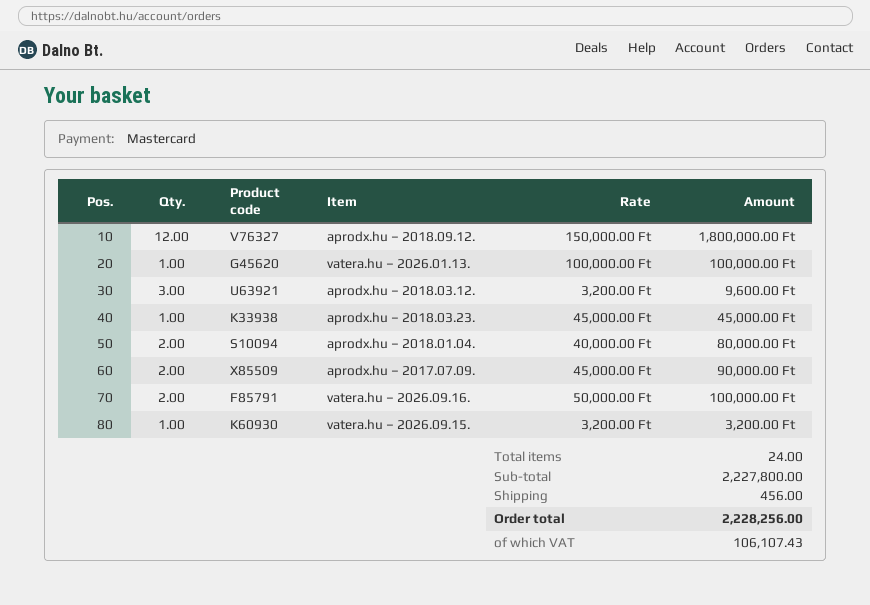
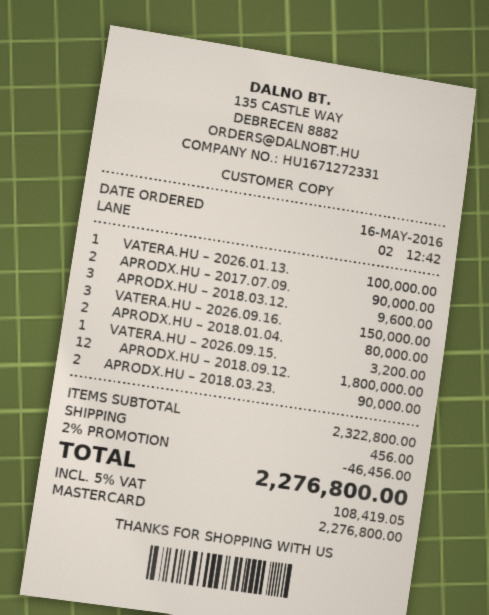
aprodx.hu – 2018.03.23.: 1 for 45000.00 -> 2 for 90000.00
vatera.hu – 2026.09.16.: 2 for 100000.00 -> 3 for 150000.00
subtotal: 2227800.00 -> 2322800.00
discount: none -> 2% = 46456.00
tax: 106107.43 -> 108419.05
total: 2228256.00 -> 2276800.00

